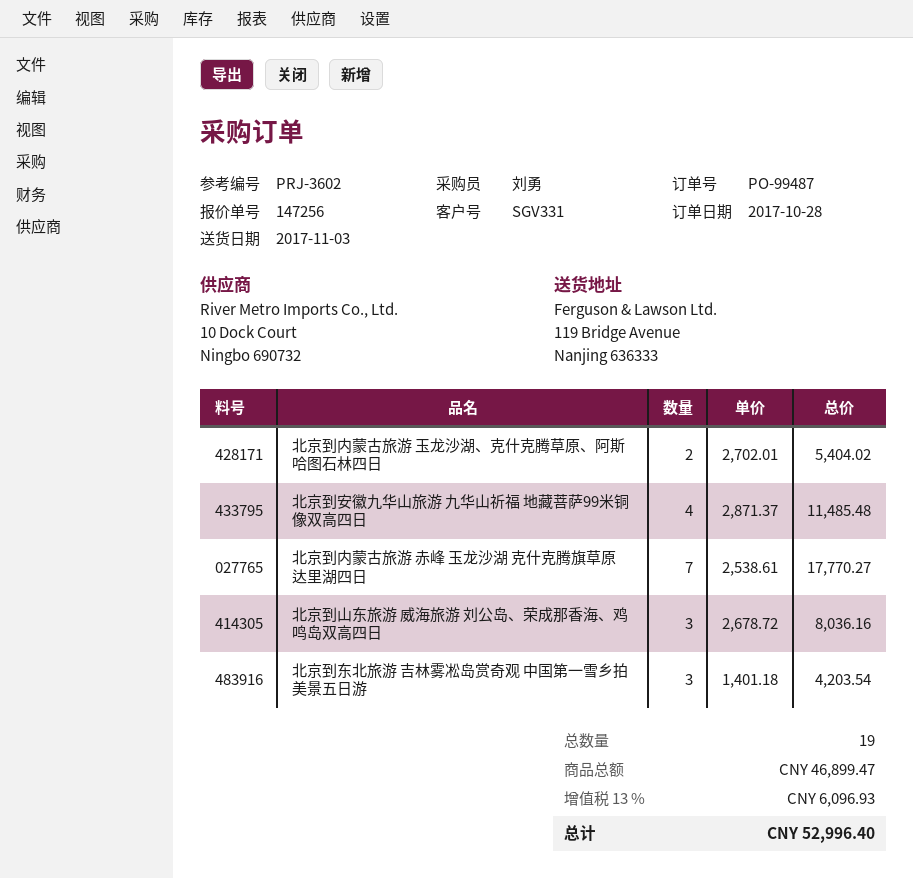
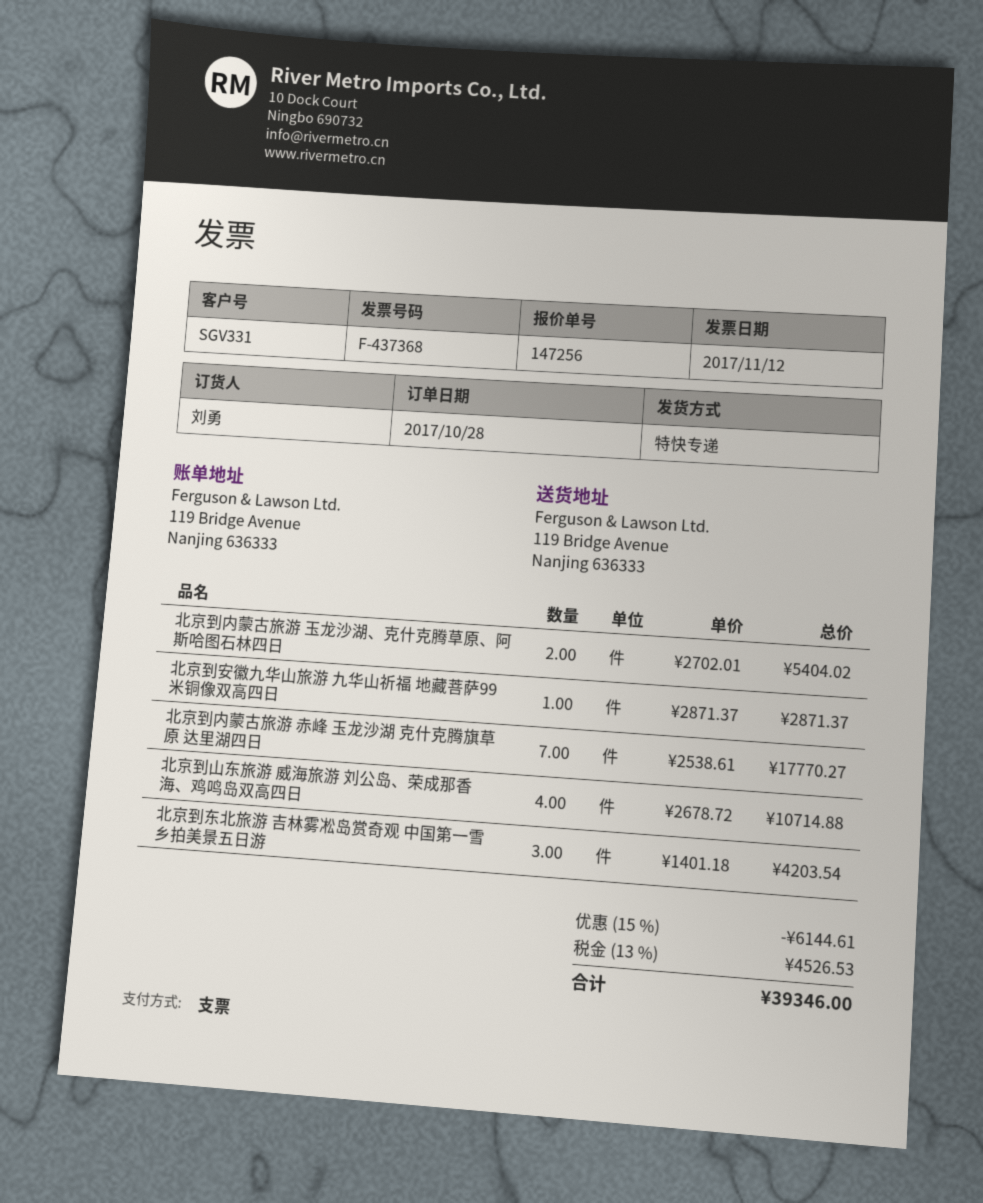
北京到安徽九华山旅游 九华山祈福 地藏菩萨99米铜像双高四日: 4 x 2871.37 = 11485.48 -> 1 x 2871.37 = 2871.37
北京到山东旅游 威海旅游 刘公岛、荣成那香海、鸡鸣岛双高四日: 3 x 2678.72 = 8036.16 -> 4 x 2678.72 = 10714.88
discount: none -> 15% = 6144.61
tax: 13% = 6096.93 -> 13% = 4526.53
total: 52996.40 -> 39346.00

